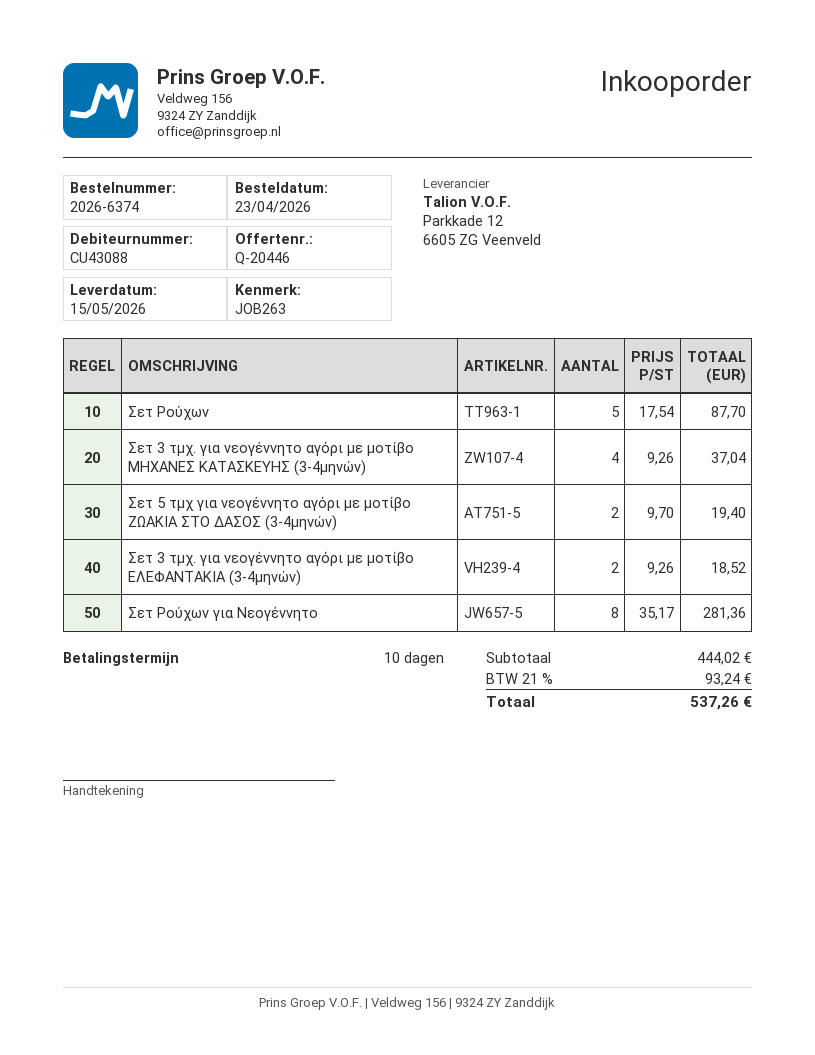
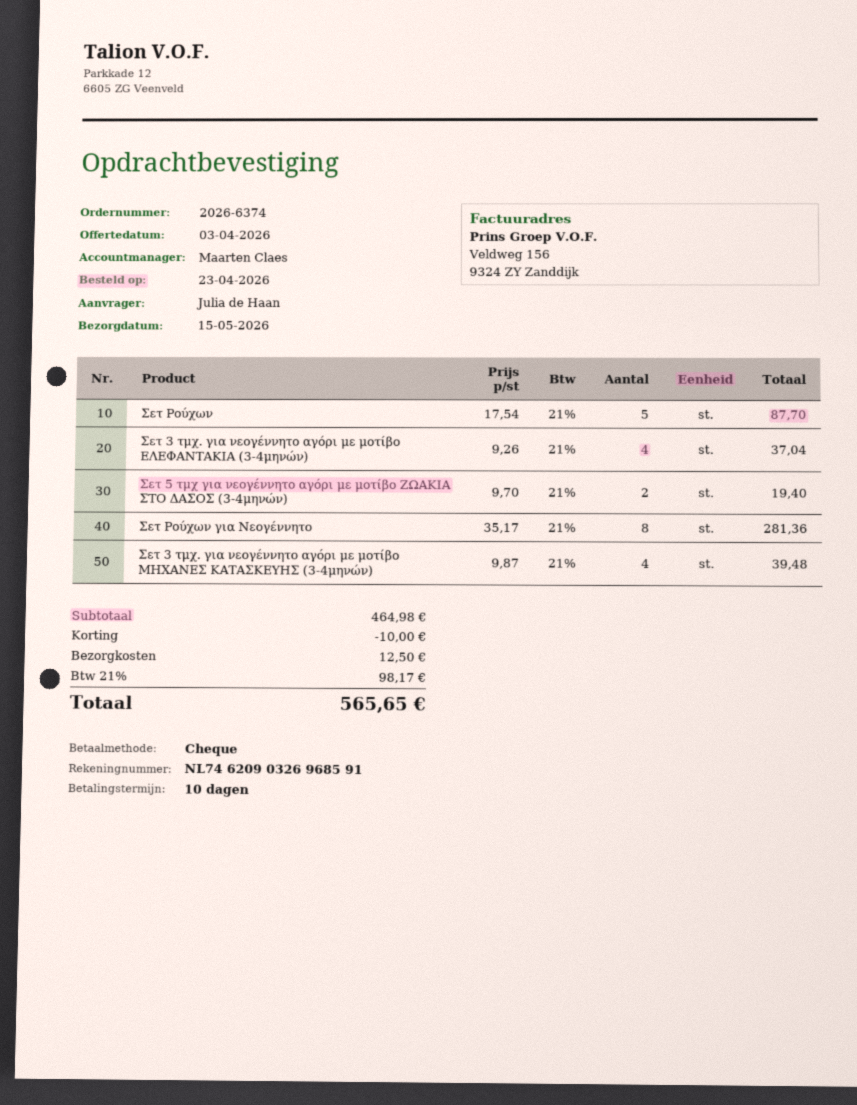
Σετ 3 τμχ. για νεογέννητο αγόρι με μοτίβο ΜΗΧΑΝΕΣ ΚΑΤΑΣΚΕΥΗΣ (3-4μηνών): 4 x 9.26 = 37.04 -> 4 x 9.87 = 39.48
Σετ 3 τμχ. για νεογέννητο αγόρι με μοτίβο ΕΛΕΦΑΝΤΑΚΙΑ (3-4μηνών): 2 x 9.26 = 18.52 -> 4 x 9.26 = 37.04
subtotal: 444.02 -> 464.98
discount: none -> 10.00
shipping: none -> 12.50
tax: 21% = 93.24 -> 21% = 98.17
total: 537.26 -> 565.65

